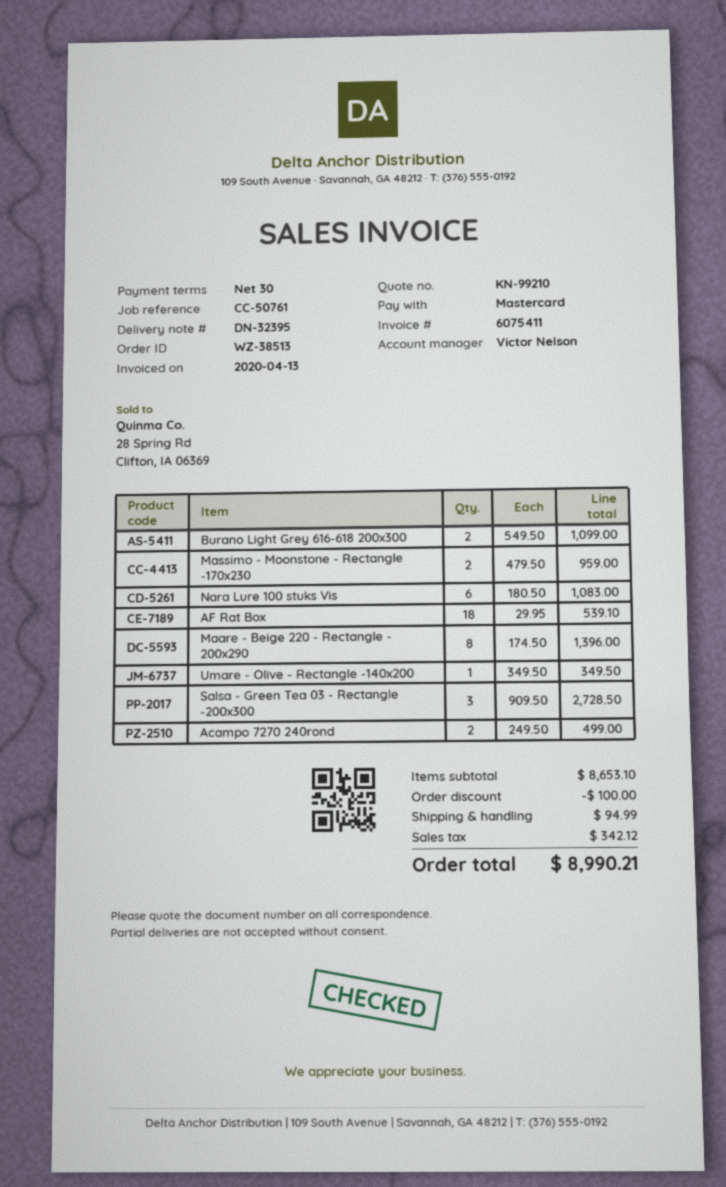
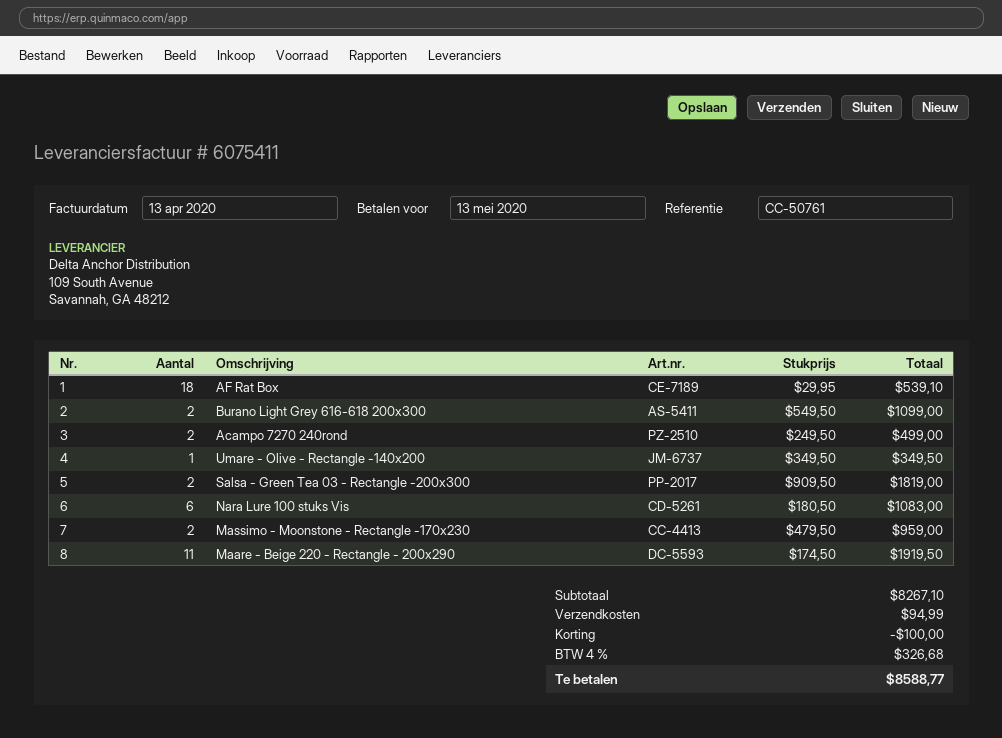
Maare - Beige 220 - Rectangle - 200x290: 8 x 174.50 = 1396.00 -> 11 x 174.50 = 1919.50
Salsa - Green Tea 03 - Rectangle -200x300: 3 x 909.50 = 2728.50 -> 2 x 909.50 = 1819.00
subtotal: 8653.10 -> 8267.10
tax: 342.12 -> 326.68
total: 8990.21 -> 8588.77

